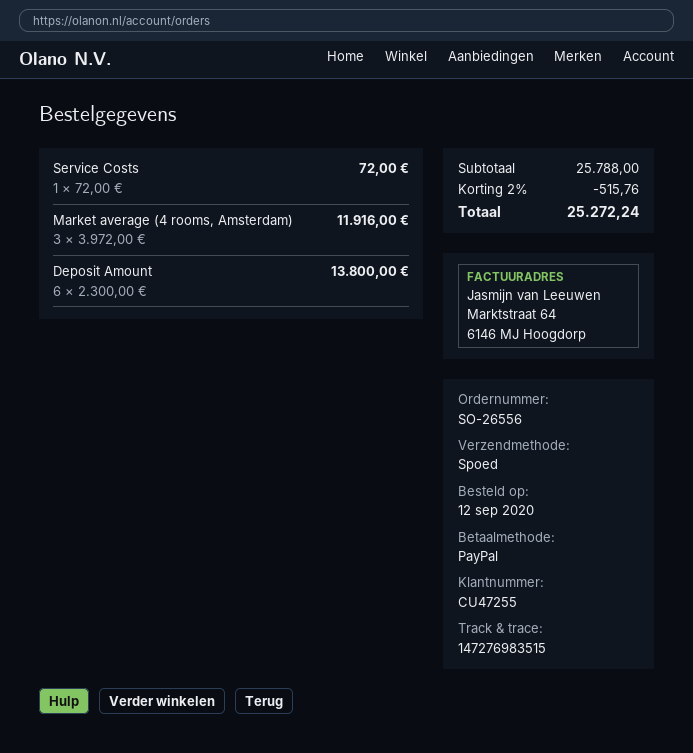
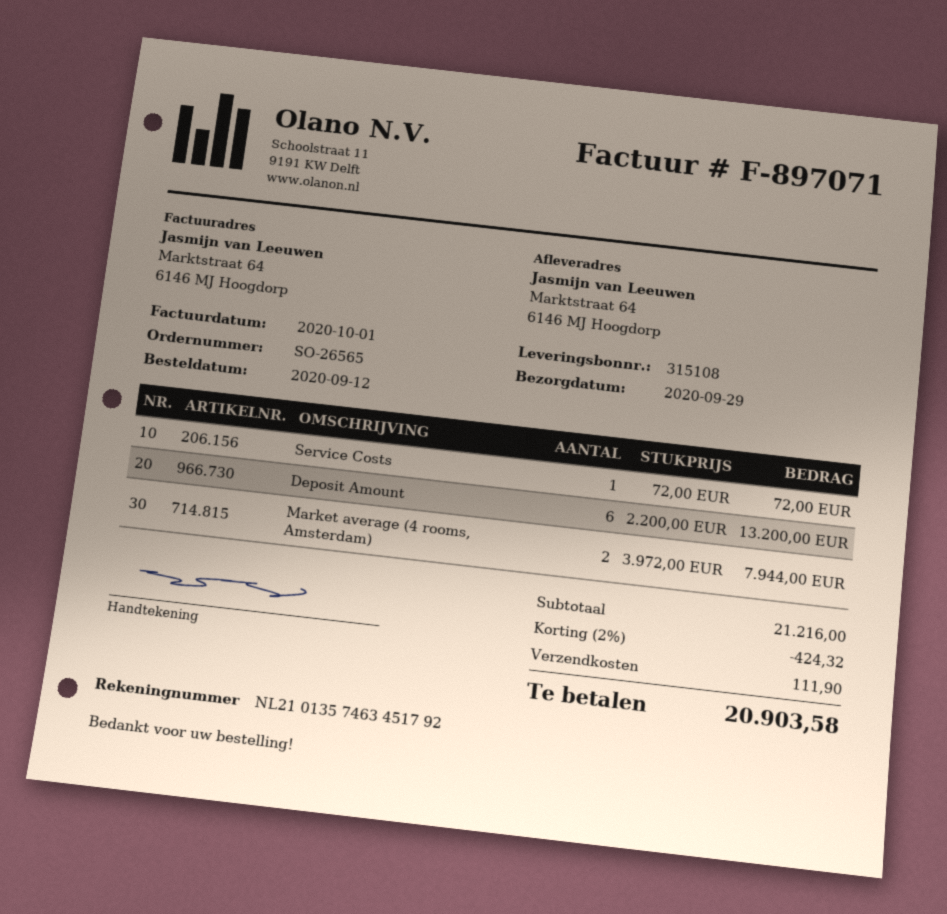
order number: SO-26556 -> SO-26565
Market average (4 rooms, Amsterdam): 3 x 3972.00 = 11916.00 -> 2 x 3972.00 = 7944.00
Deposit Amount: 6 x 2300.00 = 13800.00 -> 6 x 2200.00 = 13200.00
subtotal: 25788.00 -> 21216.00
discount: 2% = 515.76 -> 2% = 424.32
shipping: none -> 111.90
total: 25272.24 -> 20903.58

